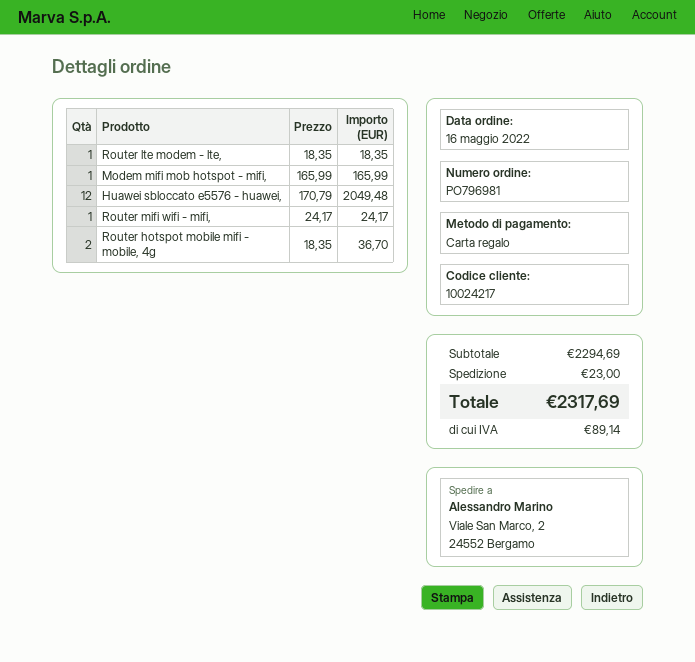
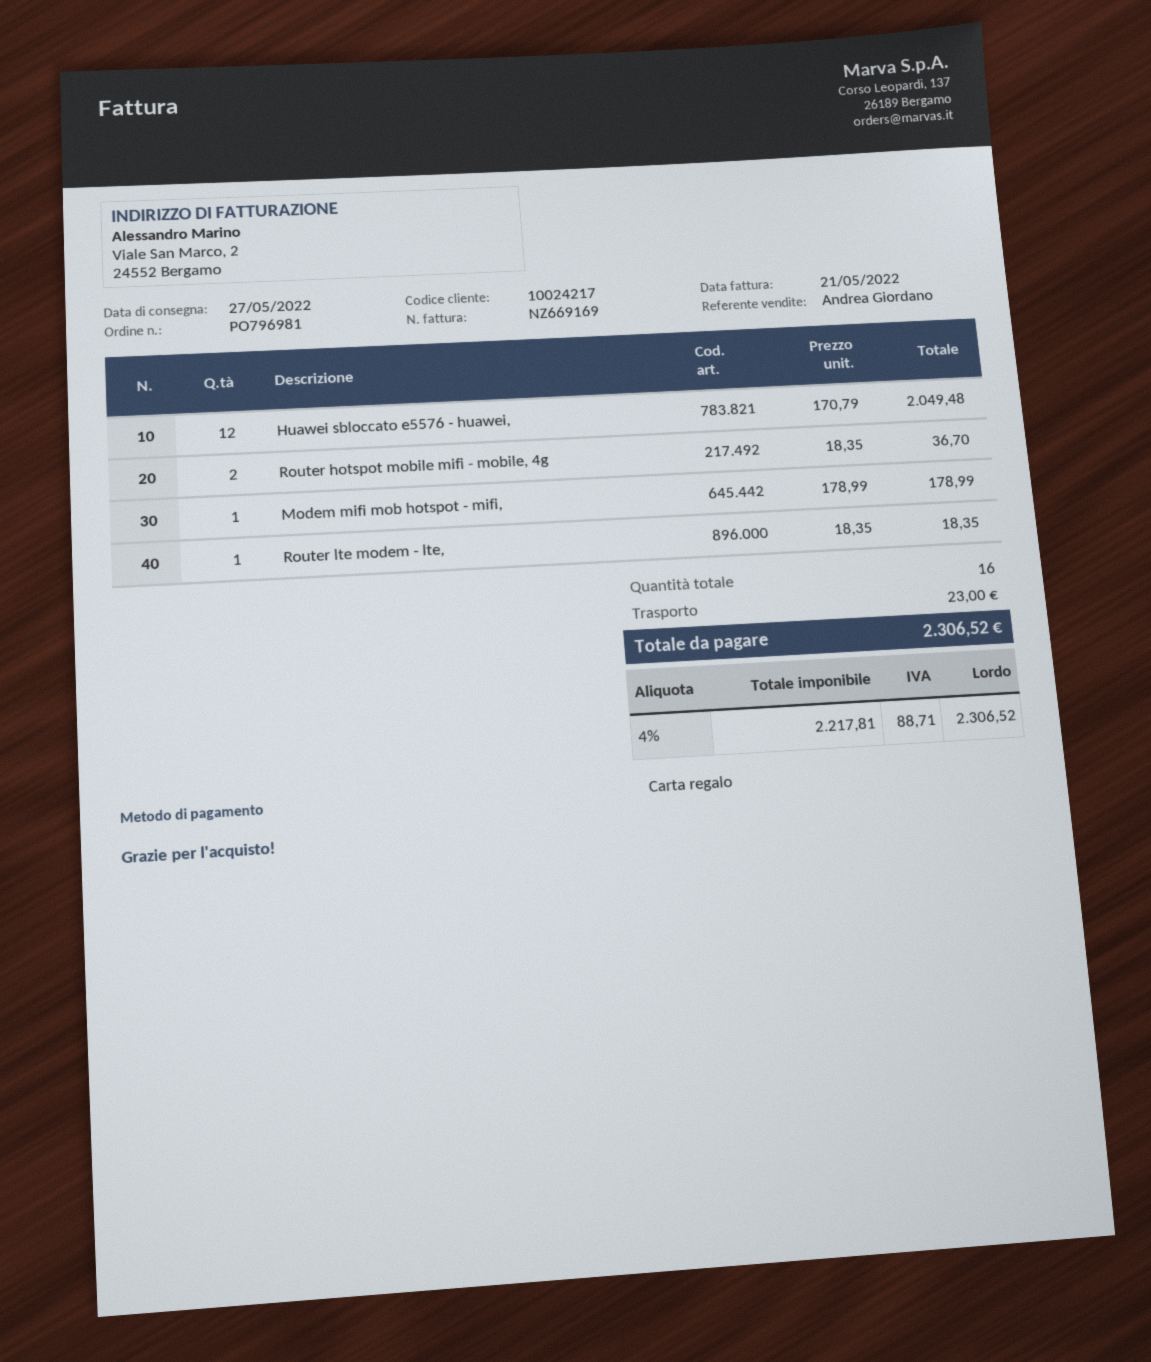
Modem mifi mob hotspot - mifi,: 1 x 165.99 = 165.99 -> 1 x 178.99 = 178.99
Router mifi wifi - mifi,: 1 x 24.17 = 24.17 -> none
tax: 89.14 -> 88.71
total: 2317.69 -> 2306.52

